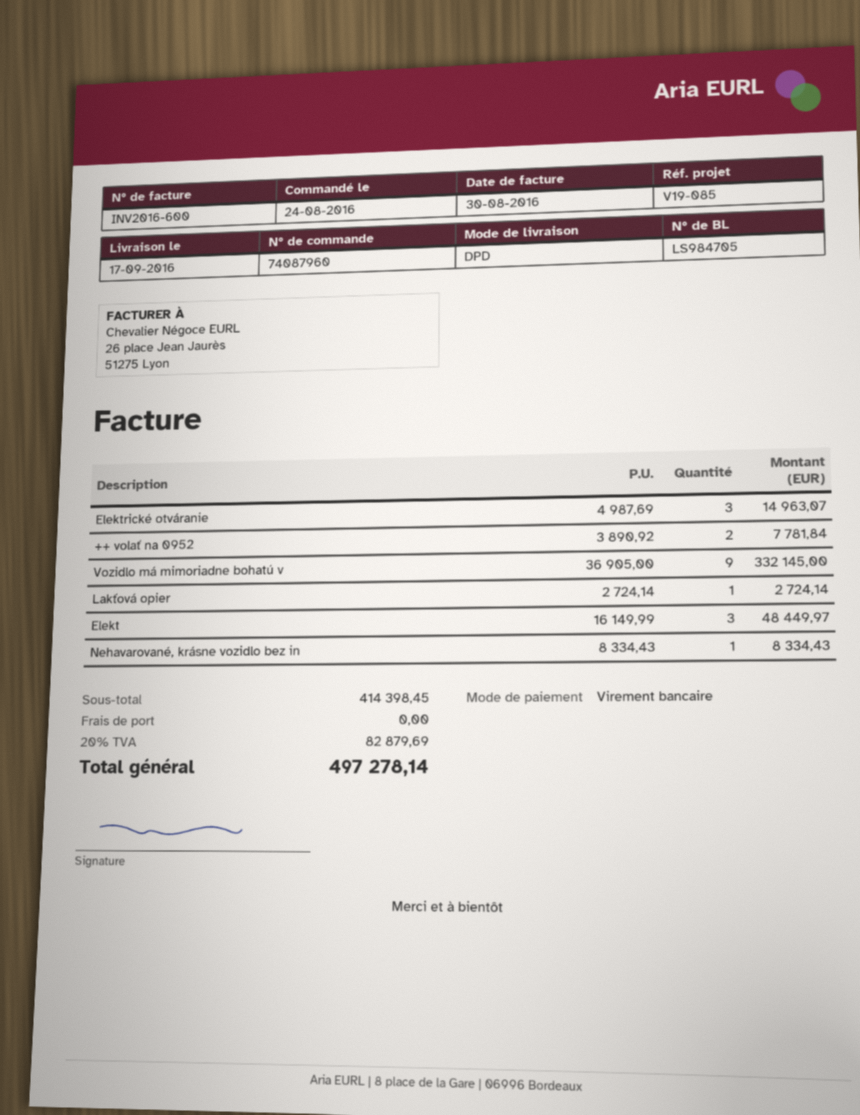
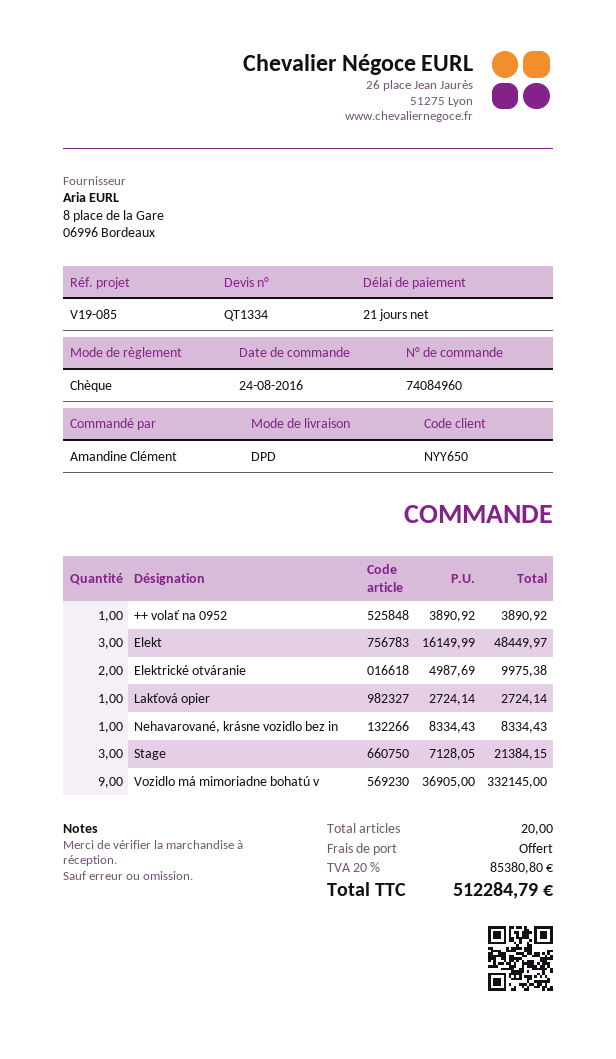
order number: 74087960 -> 74084960
payment method: bank transfer -> cheque
Elektrické otváranie: 3 x 4987.69 = 14963.07 -> 2 x 4987.69 = 9975.38
++ volať na 0952: 2 x 3890.92 = 7781.84 -> 1 x 3890.92 = 3890.92
Stage: none -> 3 x 7128.05 = 21384.15
tax: 20% = 82879.69 -> 20% = 85380.80
total: 497278.14 -> 512284.79

